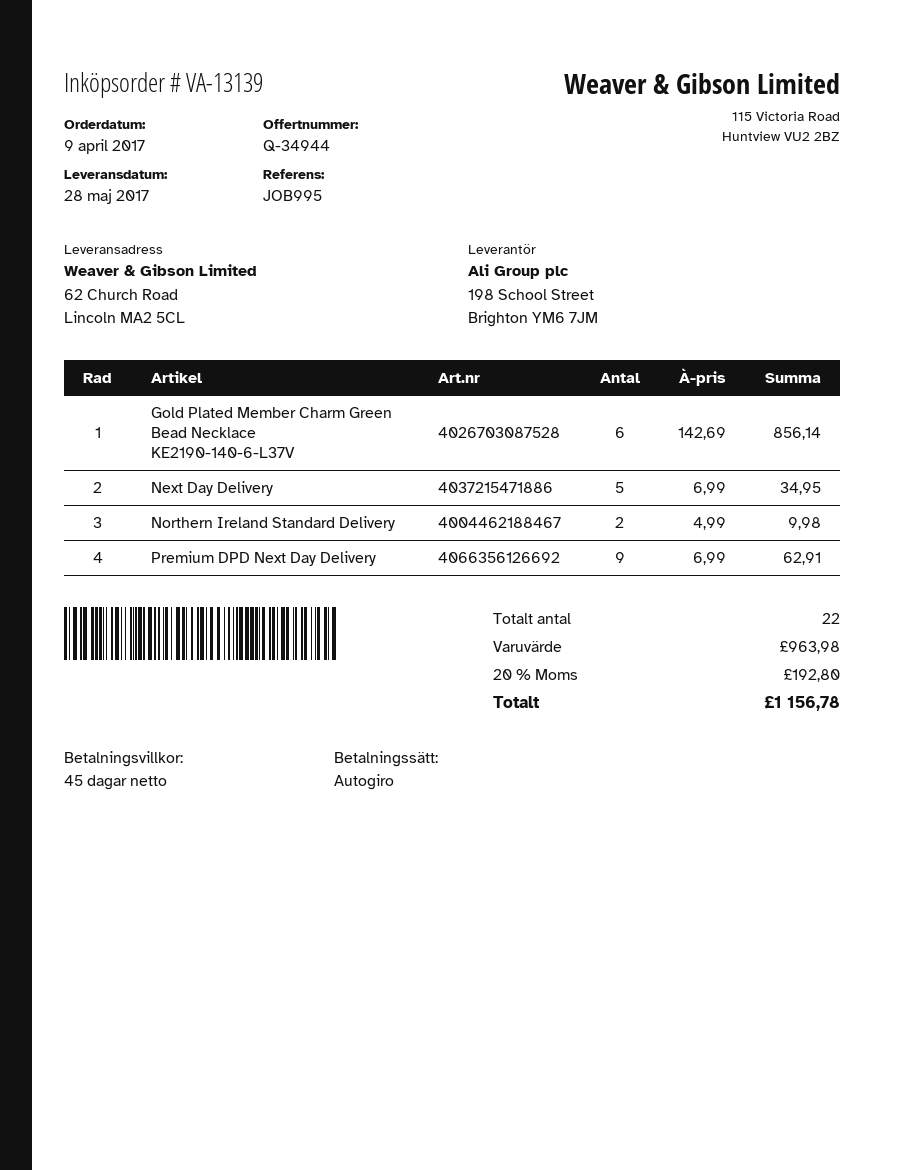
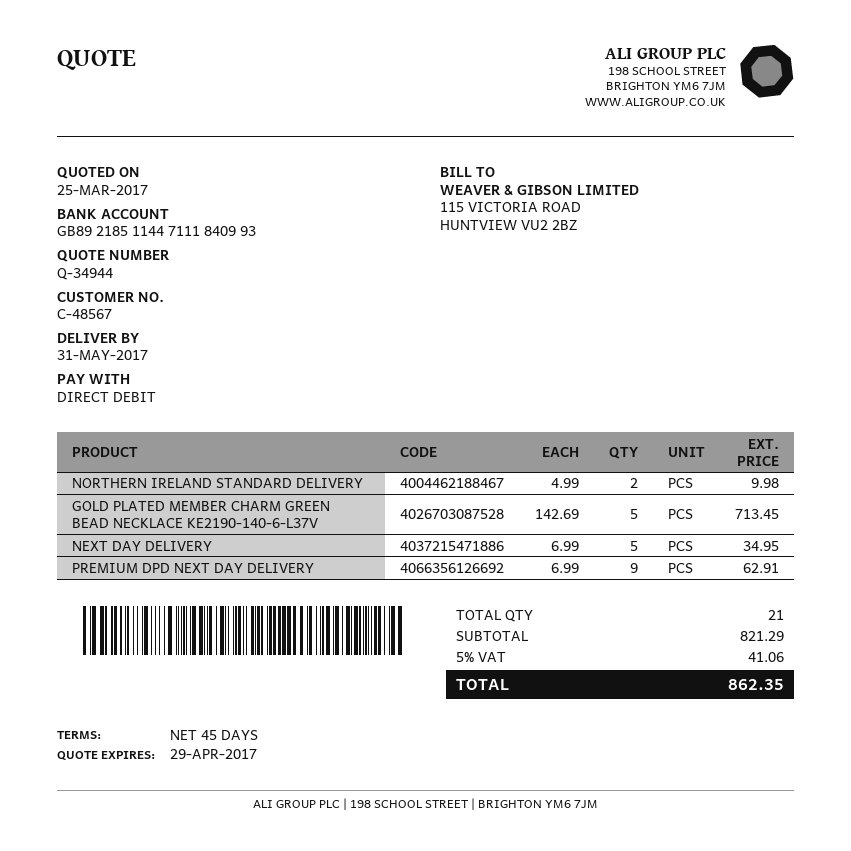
delivery date: 2017-05-28 -> 2017-05-31
Gold Plated Member Charm Green Bead Necklace KE2190-140-6-L37V: 6 x 142.69 = 856.14 -> 5 x 142.69 = 713.45
total quantity: 22 -> 21
subtotal: 963.98 -> 821.29
tax: 20% = 192.80 -> 5% = 41.06
total: 1156.78 -> 862.35

